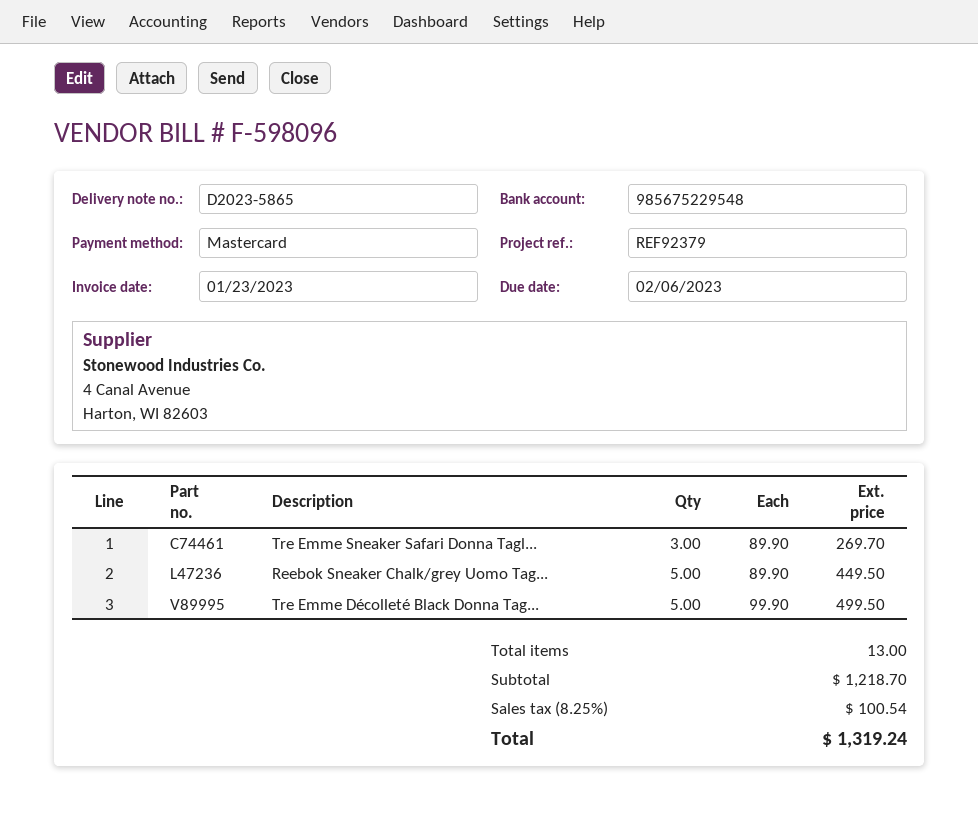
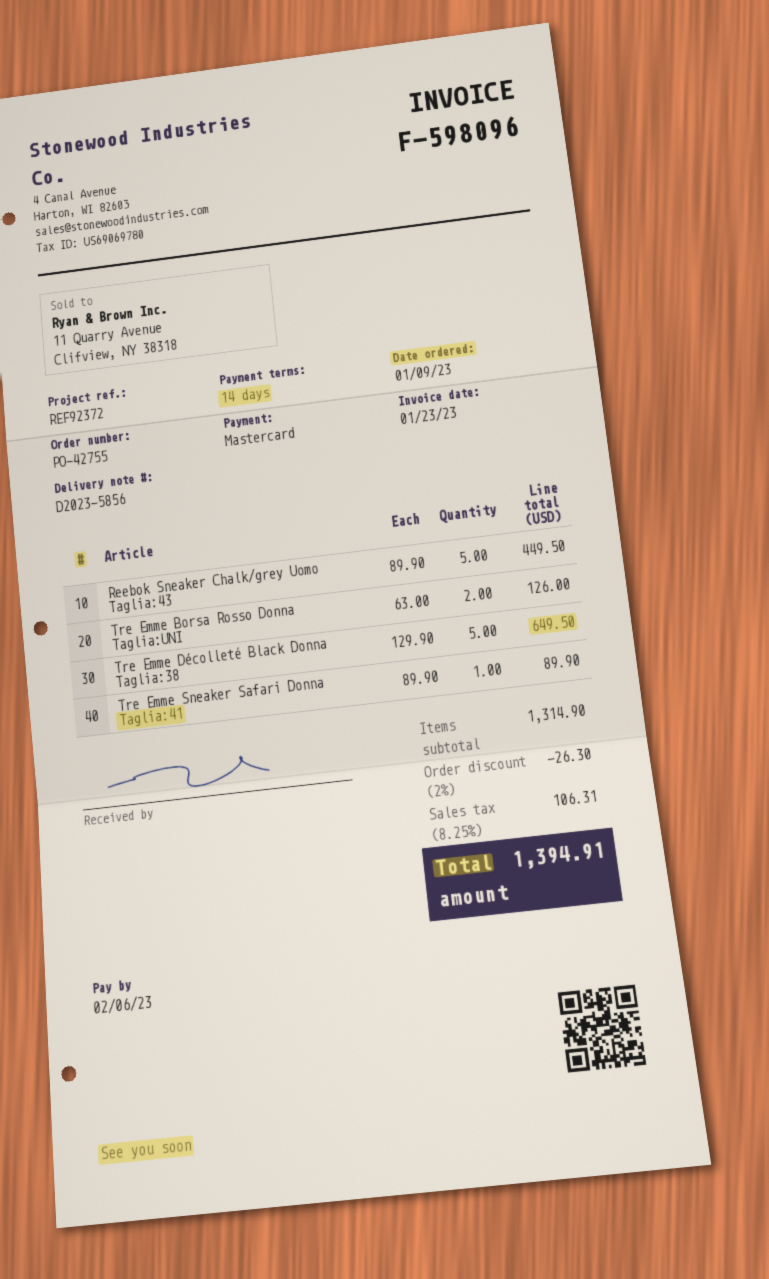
delivery note number: D2023-5865 -> D2023-5856
reference: REF92379 -> REF92372
Tre Emme Sneaker Safari Donna Tagl...: 3 x 89.90 = 269.70 -> 1 x 89.90 = 89.90
Tre Emme Décolleté Black Donna Tag...: 5 x 99.90 = 499.50 -> 5 x 129.90 = 649.50
Tre Emme Borsa Rosso Donna Taglia:UNI: none -> 2 x 63.00 = 126.00
subtotal: 1218.70 -> 1314.90
discount: none -> 2% = 26.30
tax: 8.25% = 100.54 -> 8.25% = 106.31
total: 1319.24 -> 1394.91

